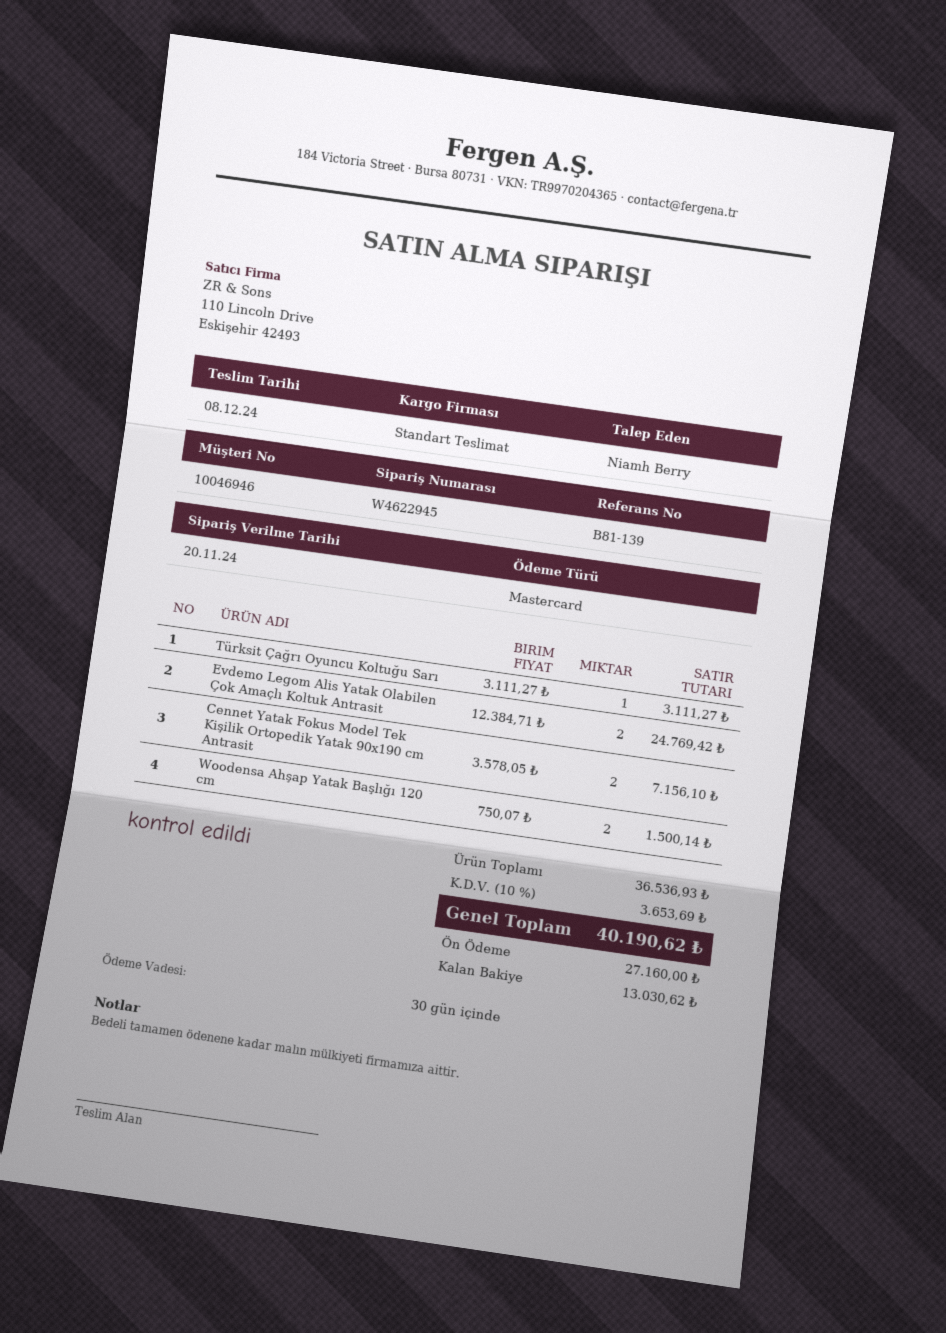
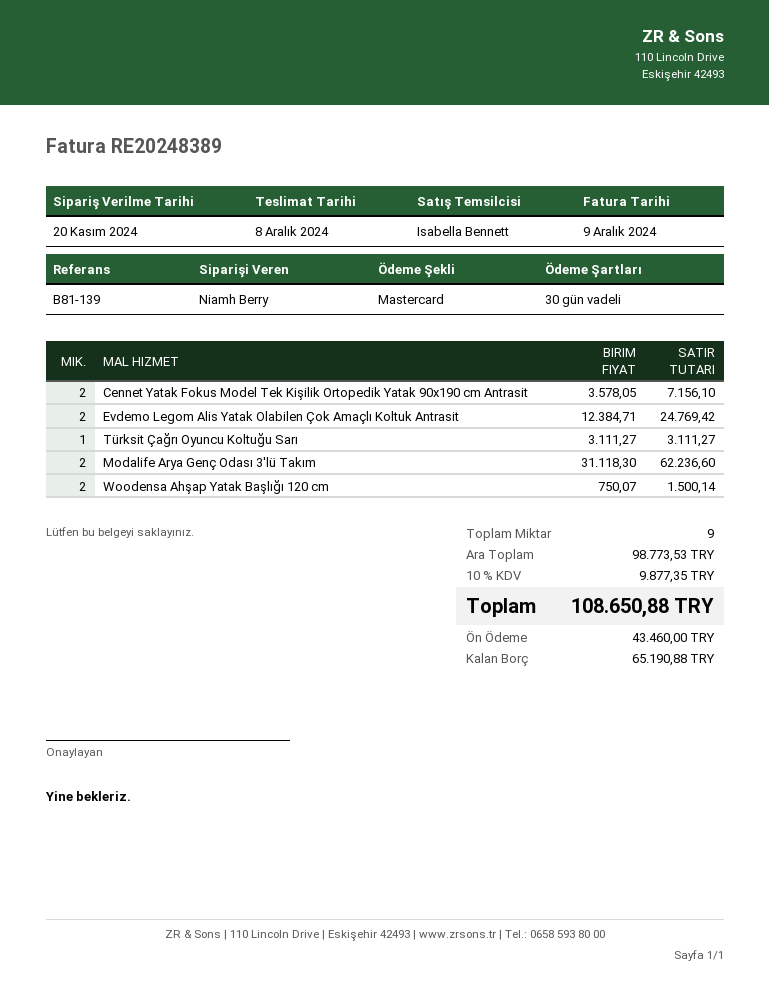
Modalife Arya Genç Odası 3'lü Takım: none -> 2 x 31118.30 = 62236.60
subtotal: 36536.93 -> 98773.53
tax: 10% = 3653.69 -> 10% = 9877.35
total: 40190.62 -> 108650.88
deposit: 27160.00 -> 43460.00
balance: 13030.62 -> 65190.88

